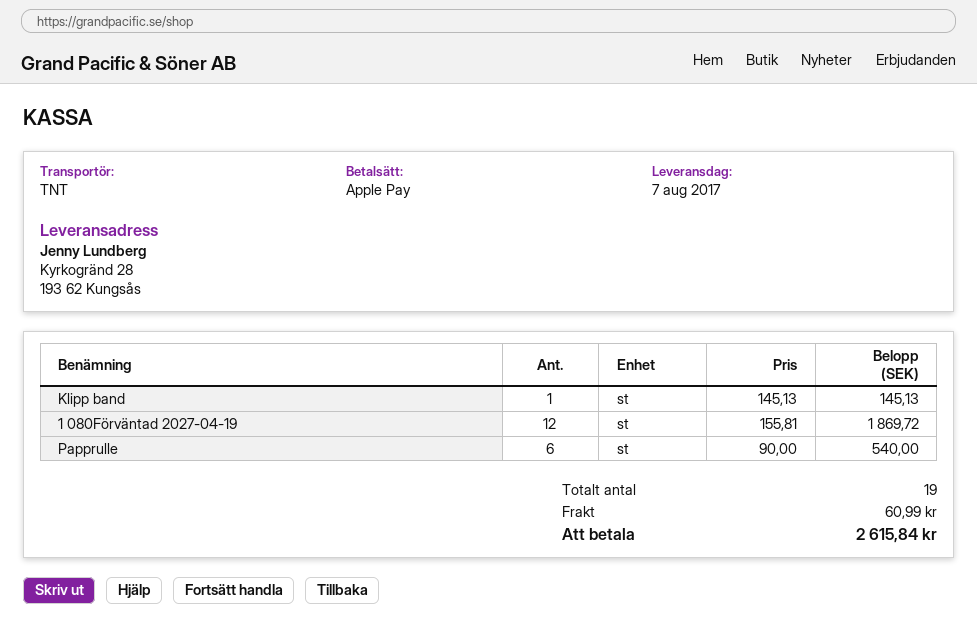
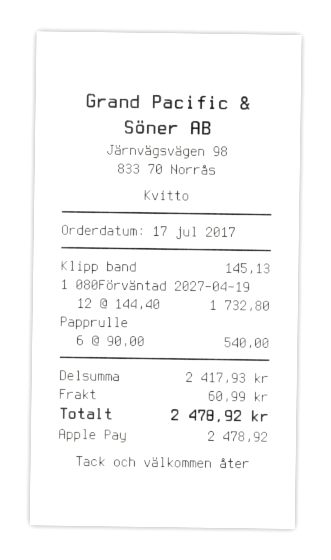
1 080Förväntad 2027-04-19: 12 x 155.81 = 1869.72 -> 12 x 144.40 = 1732.80
total: 2615.84 -> 2478.92

